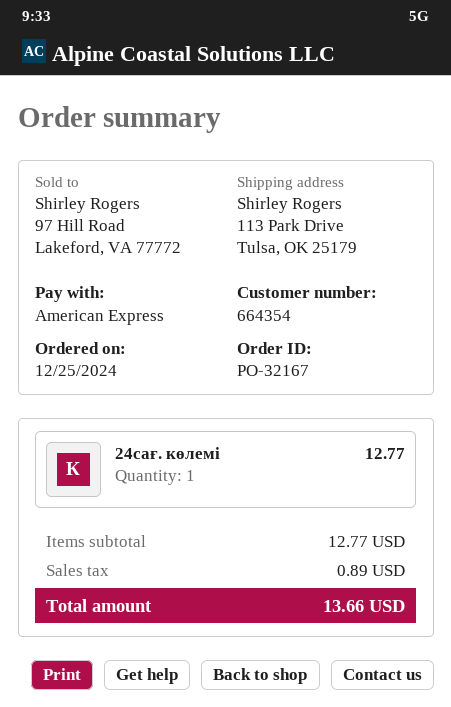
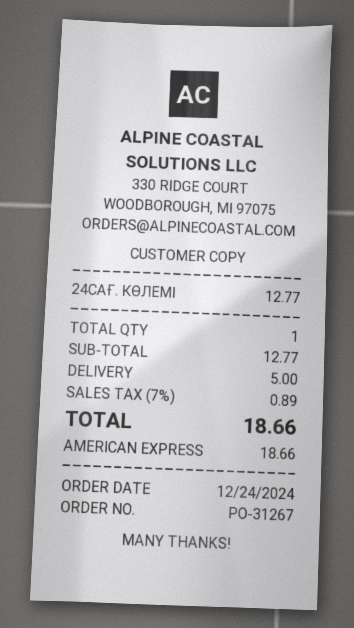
order number: PO-32167 -> PO-31267
order date: 2024-12-25 -> 2024-12-24
shipping: none -> 5.00
total: 13.66 -> 18.66

